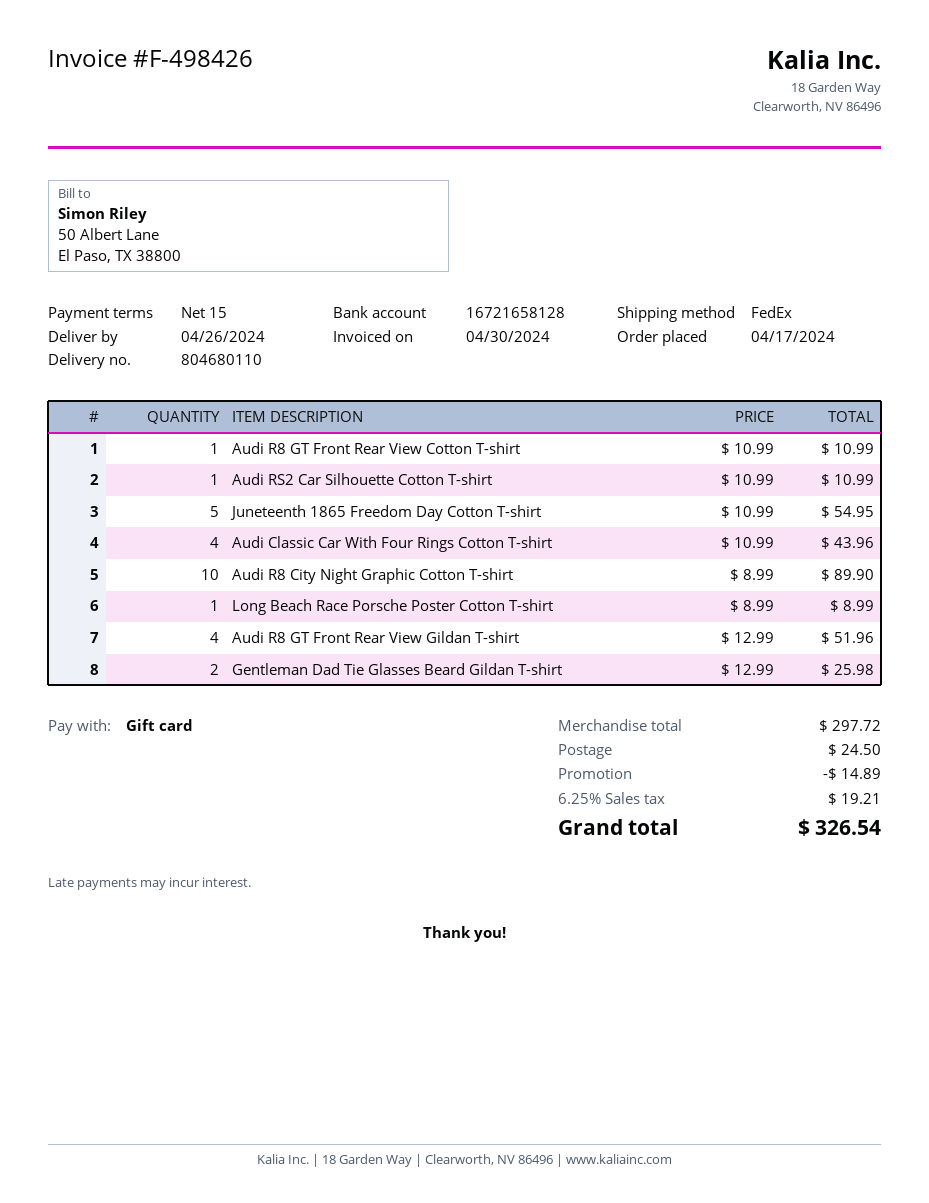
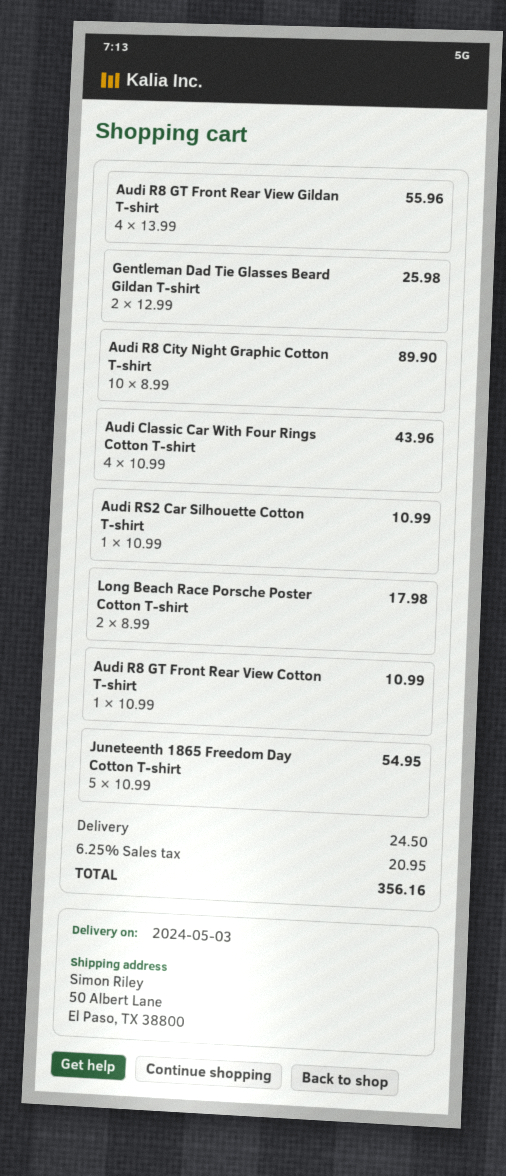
delivery date: 2024-04-26 -> 2024-05-03
Long Beach Race Porsche Poster Cotton T-shirt: 1 x 8.99 = 8.99 -> 2 x 8.99 = 17.98
Audi R8 GT Front Rear View Gildan T-shirt: 4 x 12.99 = 51.96 -> 4 x 13.99 = 55.96
discount: 14.89 -> none
tax: 6.25% = 19.21 -> 6.25% = 20.95
total: 326.54 -> 356.16

